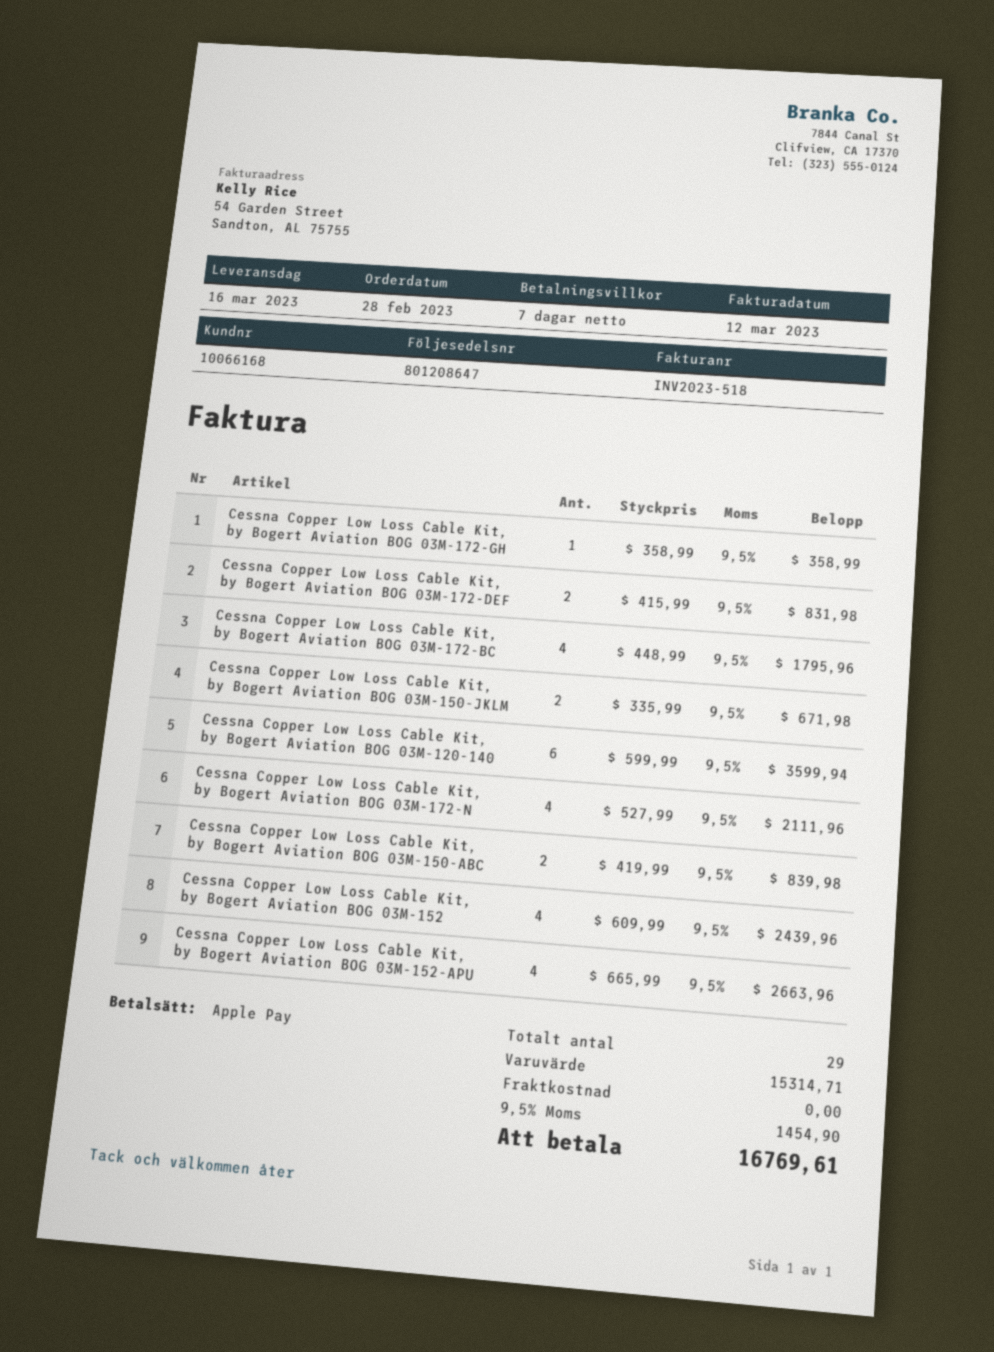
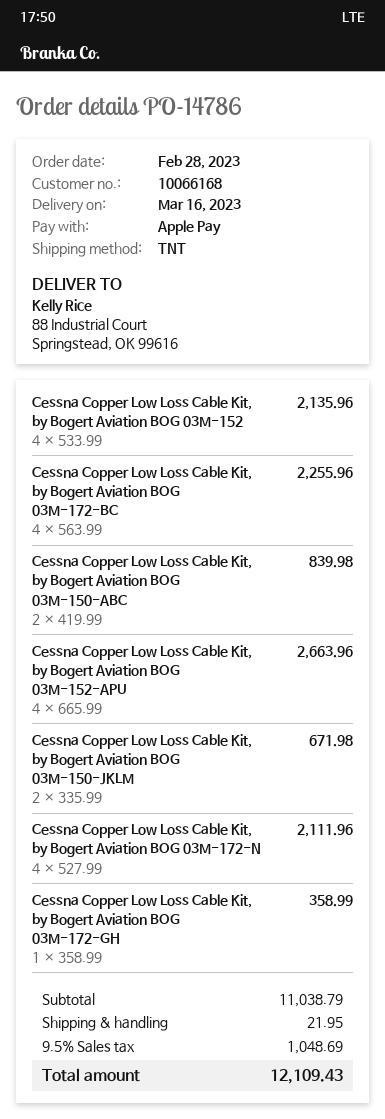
Cessna Copper Low Loss Cable Kit, by Bogert Aviation BOG 03M-172-DEF: 2 x 415.99 = 831.98 -> none
Cessna Copper Low Loss Cable Kit, by Bogert Aviation BOG 03M-172-BC: 4 x 448.99 = 1795.96 -> 4 x 563.99 = 2255.96
Cessna Copper Low Loss Cable Kit, by Bogert Aviation BOG 03M-120-140: 6 x 599.99 = 3599.94 -> none
Cessna Copper Low Loss Cable Kit, by Bogert Aviation BOG 03M-152: 4 x 609.99 = 2439.96 -> 4 x 533.99 = 2135.96
subtotal: 15314.71 -> 11038.79
shipping: 0.00 -> 21.95
tax: 9.5% = 1454.90 -> 9.5% = 1048.69
total: 16769.61 -> 12109.43

